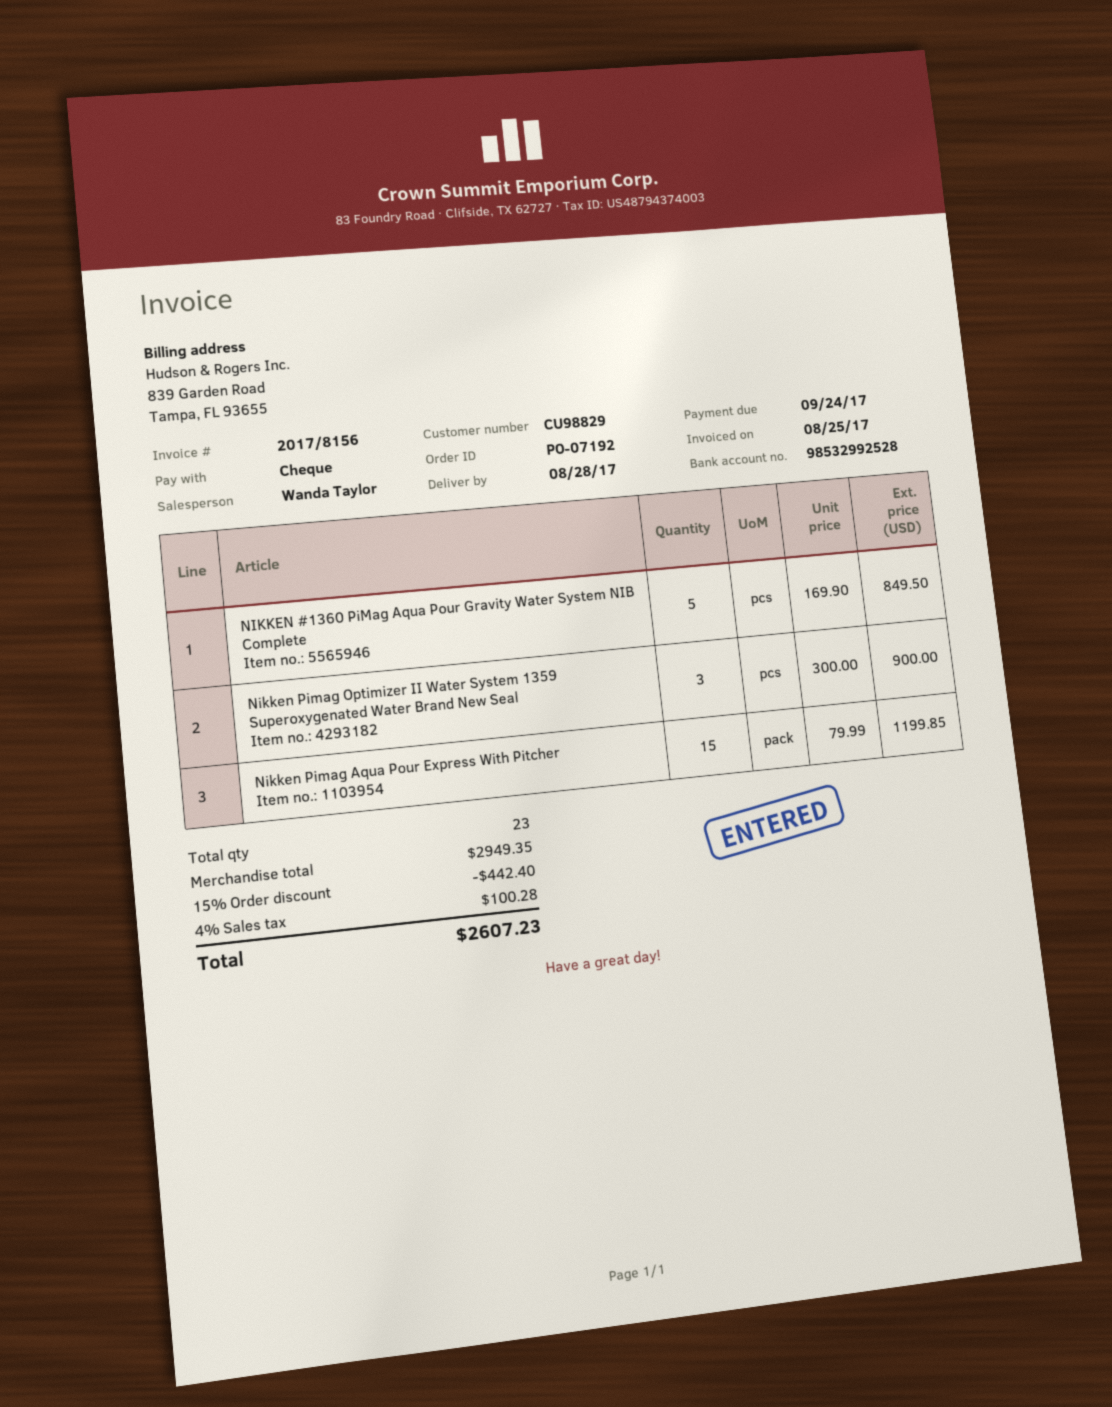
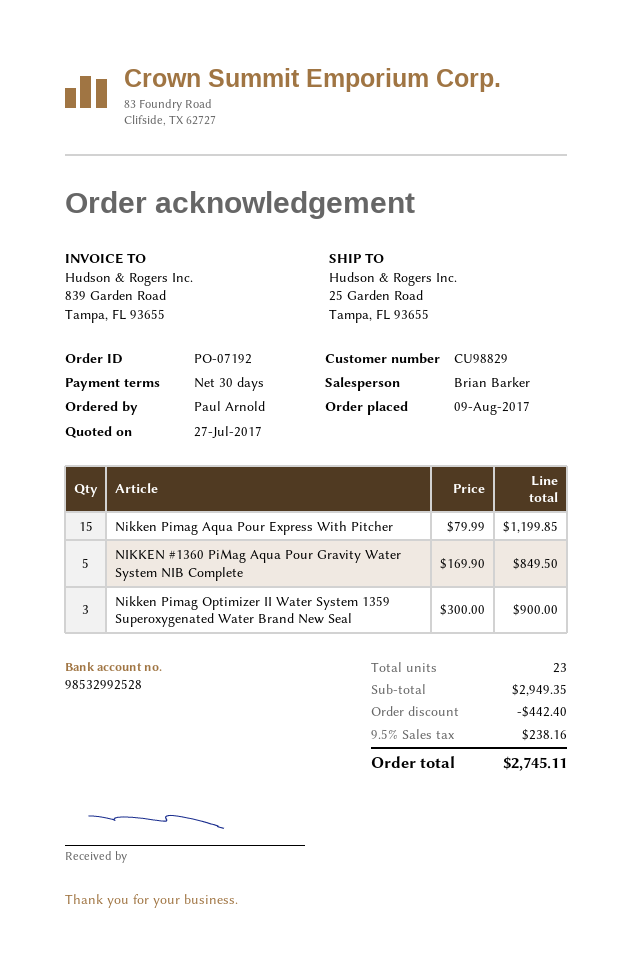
sales rep: Wanda Taylor -> Brian Barker
tax: 4% = 100.28 -> 9.5% = 238.16
total: 2607.23 -> 2745.11

